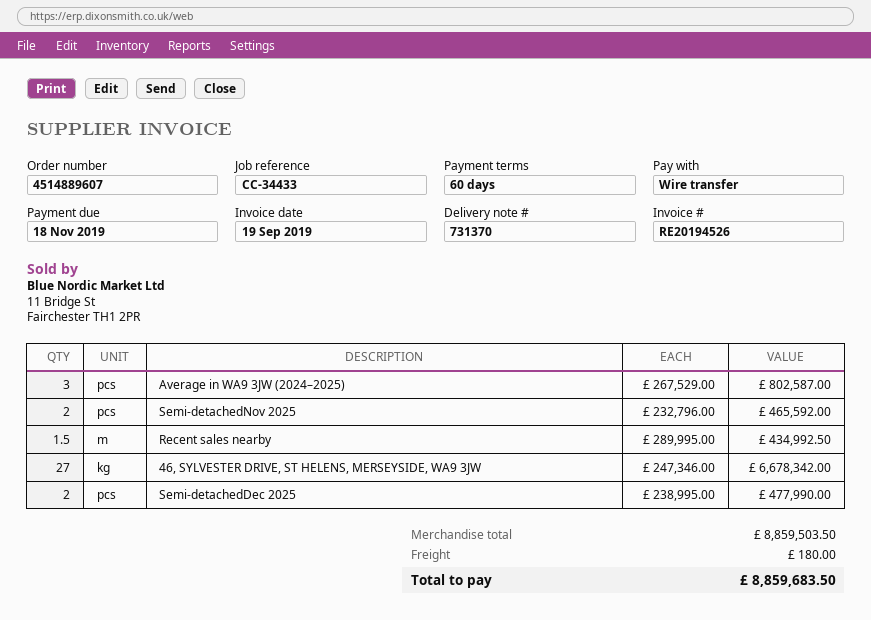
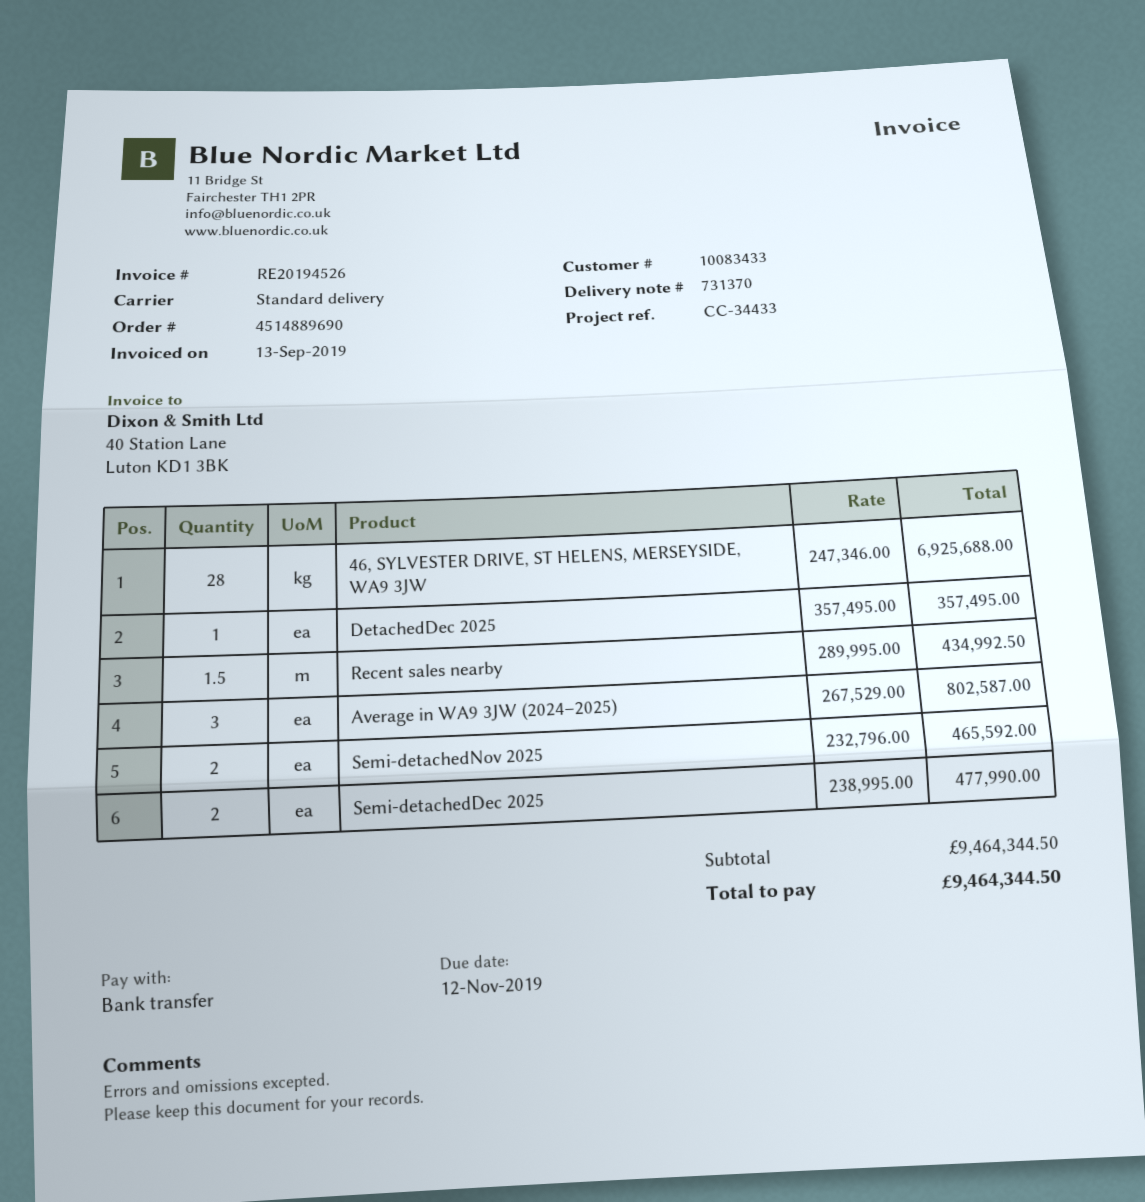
order number: 4514889607 -> 4514889690
invoice date: 2019-09-19 -> 2019-09-13
due date: 2019-11-18 -> 2019-11-12
46, SYLVESTER DRIVE, ST HELENS, MERSEYSIDE, WA9 3JW: 27 x 247346.00 = 6678342.00 -> 28 x 247346.00 = 6925688.00
DetachedDec 2025: none -> 1 x 357495.00 = 357495.00
subtotal: 8859503.50 -> 9464344.50
shipping: 180.00 -> none
total: 8859683.50 -> 9464344.50

